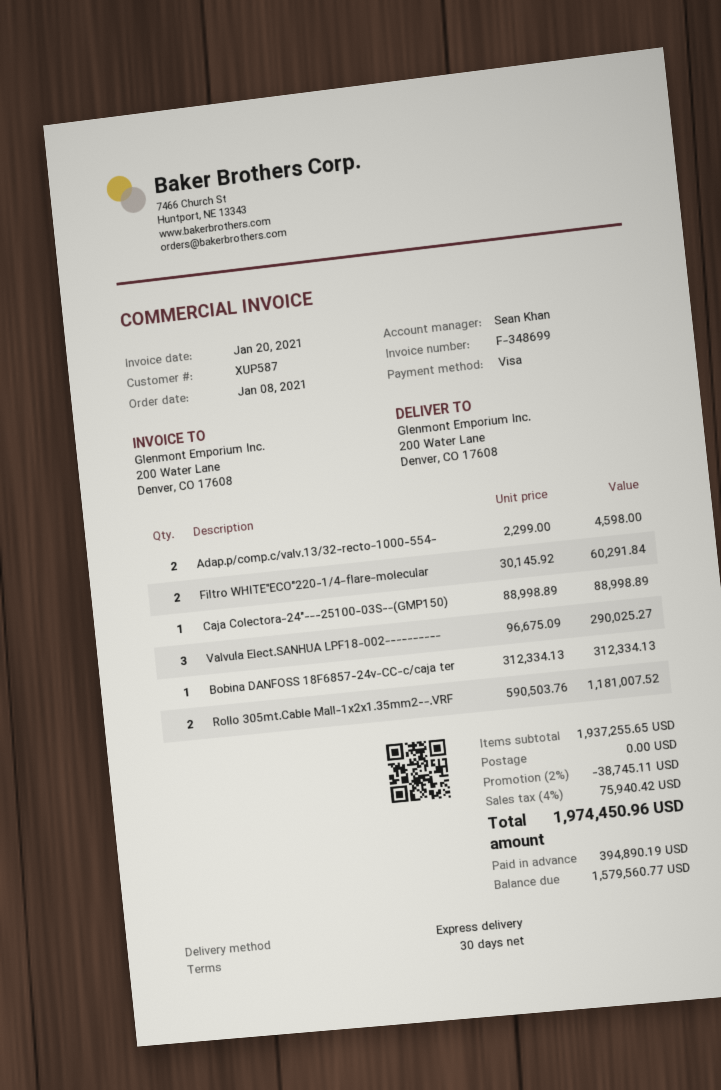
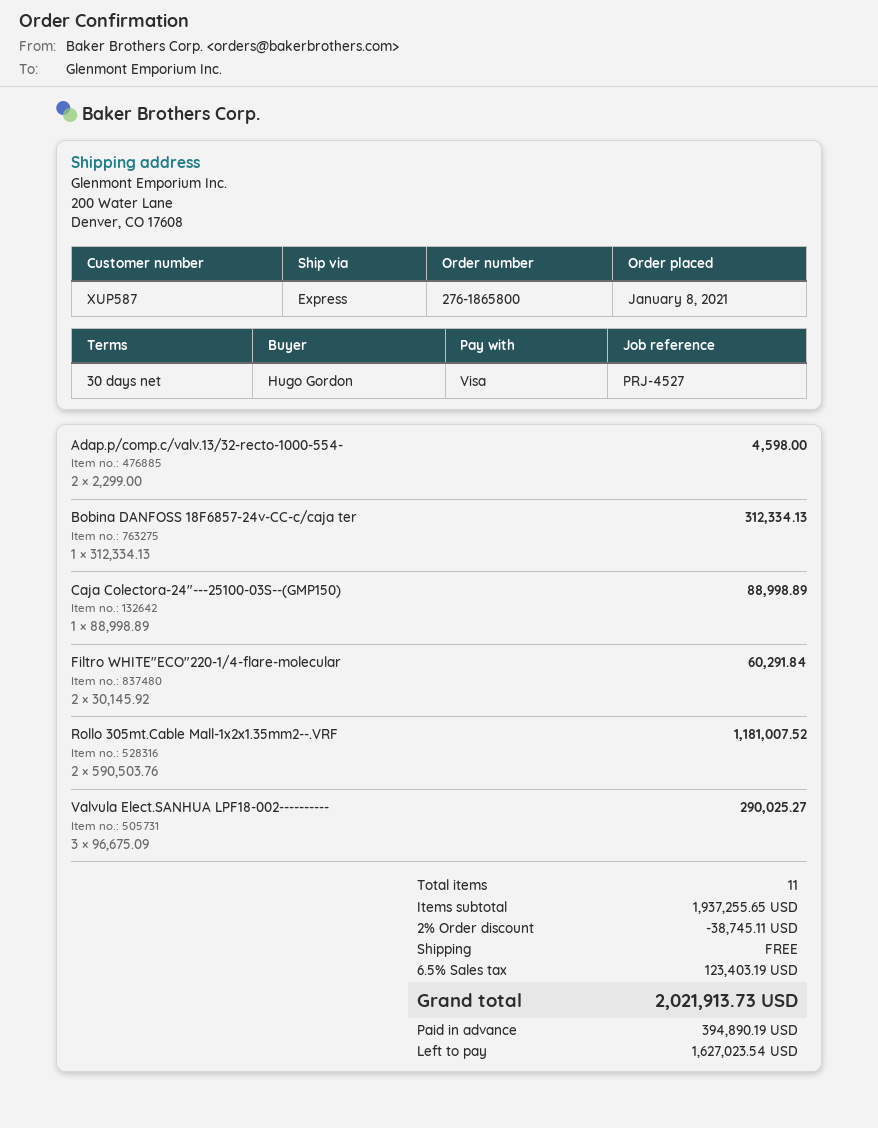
tax: 4% = 75940.42 -> 6.5% = 123403.19
total: 1974450.96 -> 2021913.73
balance: 1579560.77 -> 1627023.54

